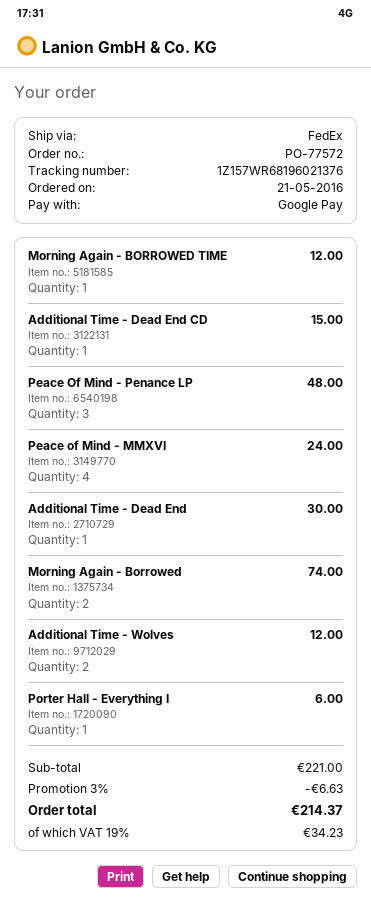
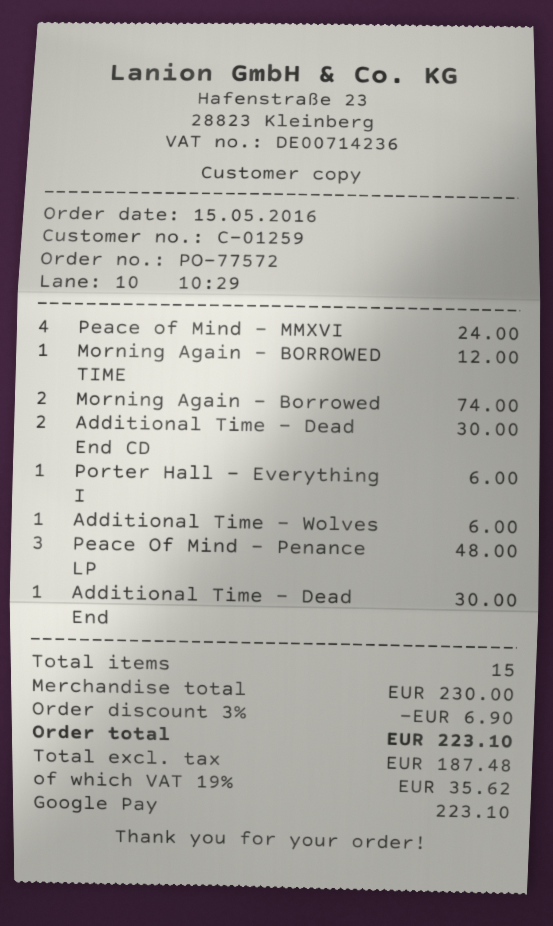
order date: 2016-05-21 -> 2016-05-15
Additional Time - Dead End CD: 1 for 15.00 -> 2 for 30.00
Additional Time - Wolves: 2 for 12.00 -> 1 for 6.00
subtotal: 221.00 -> 230.00
discount: 3% = 6.63 -> 3% = 6.90
tax: 19% = 34.23 -> 19% = 35.62
total: 214.37 -> 223.10

